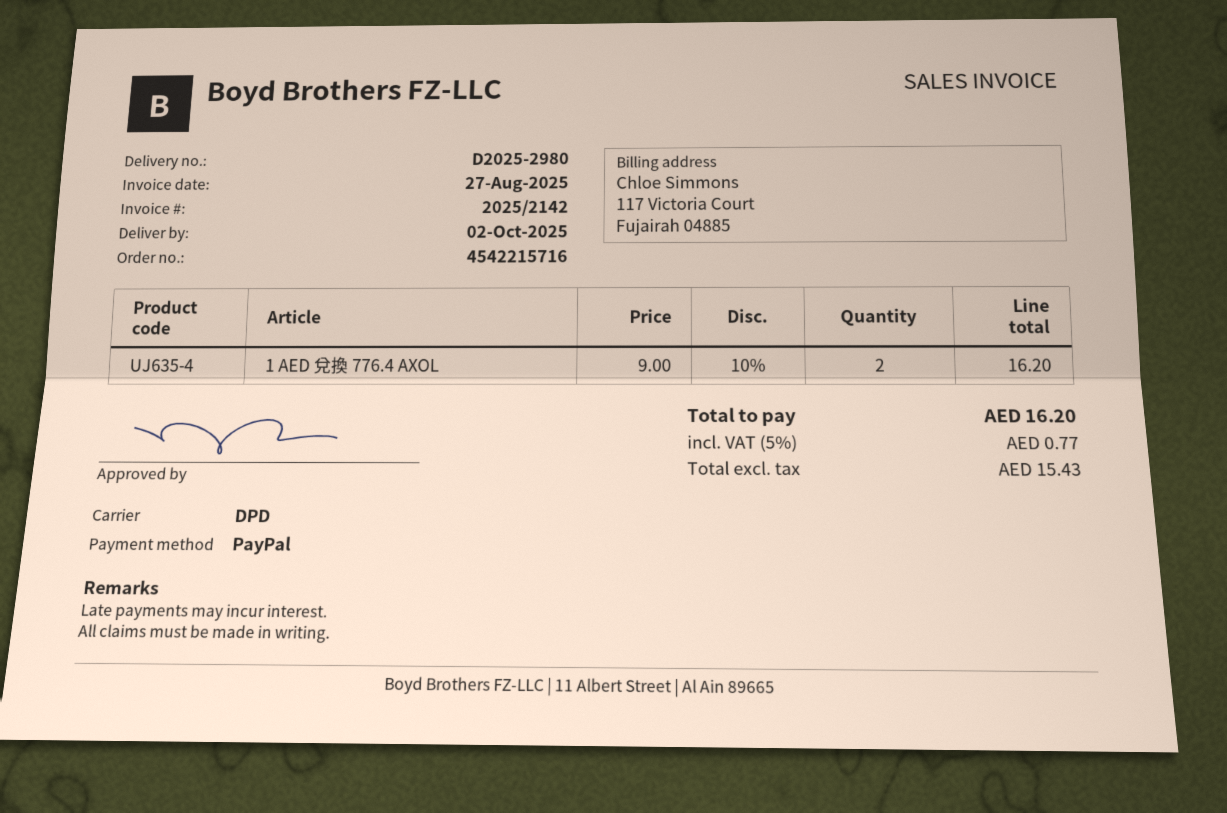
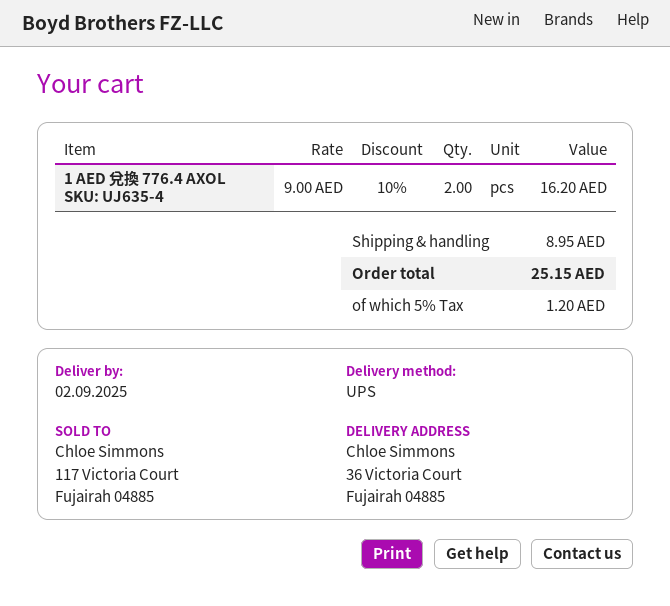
delivery date: 2025-10-02 -> 2025-09-02
shipping method: DPD -> UPS
shipping: none -> 8.95
tax: 5% = 0.77 -> 5% = 1.20
total: 16.20 -> 25.15

